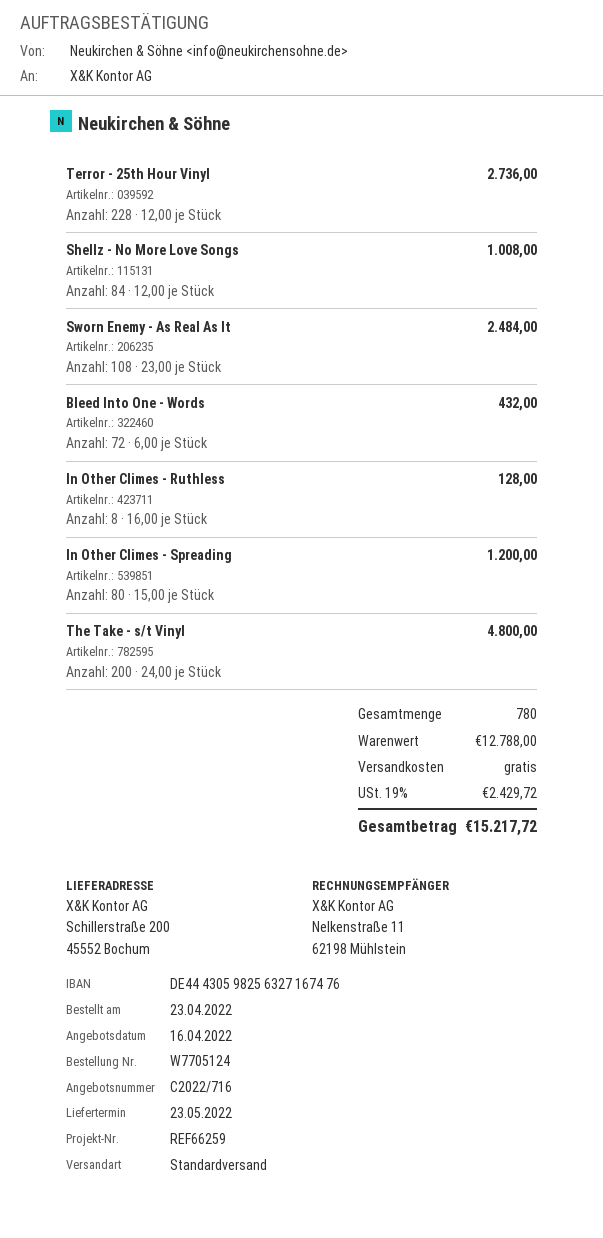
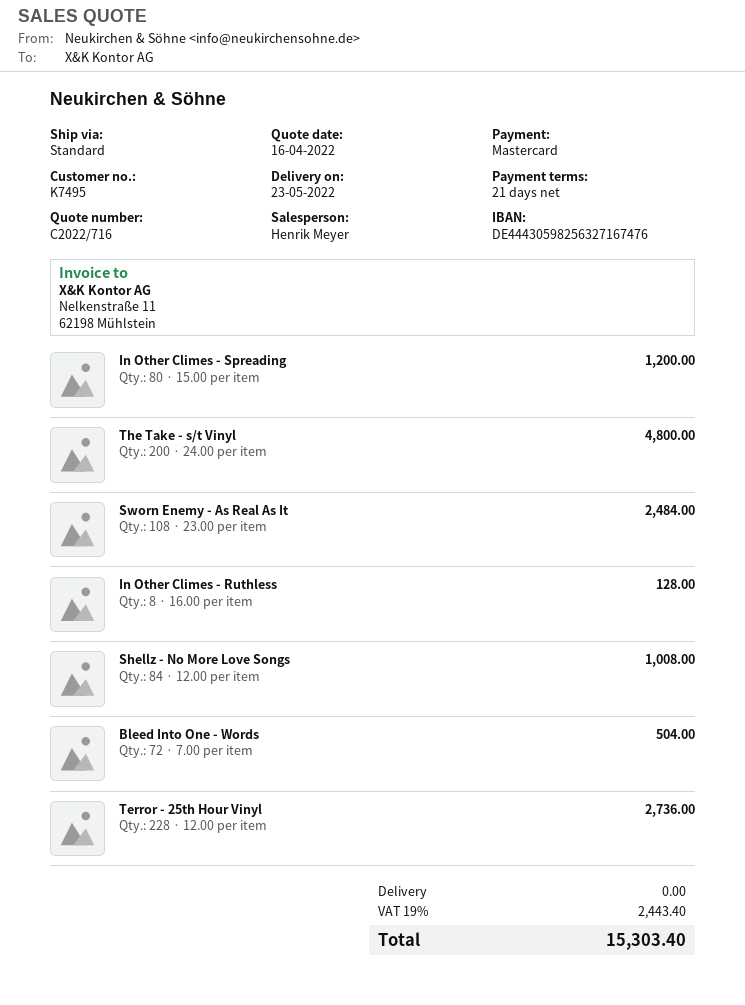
Bleed Into One - Words: 72 x 6.00 = 432.00 -> 72 x 7.00 = 504.00
tax: 19% = 2429.72 -> 19% = 2443.40
total: 15217.72 -> 15303.40

